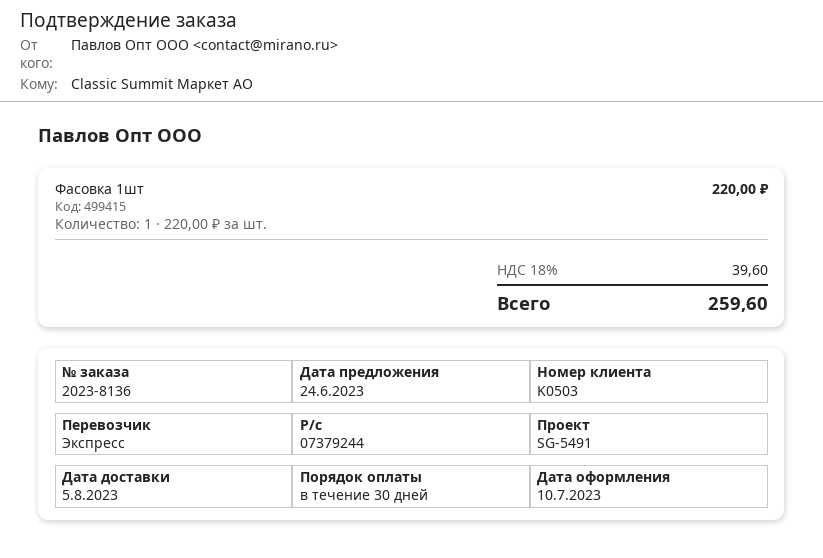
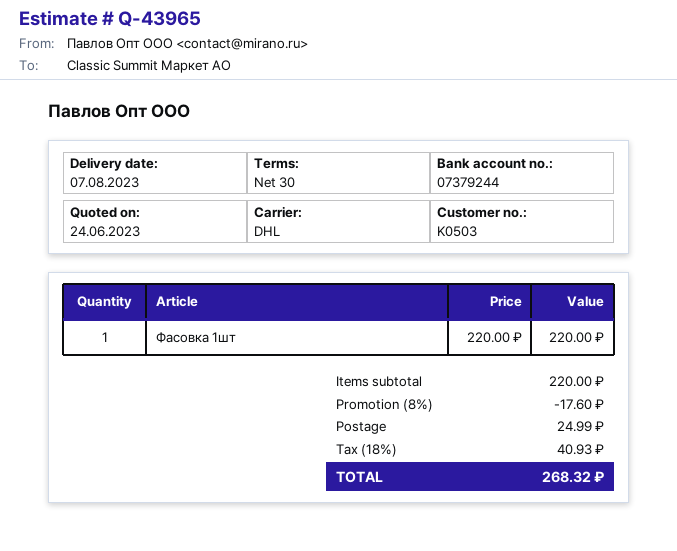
delivery date: 2023-08-05 -> 2023-08-07
shipping method: express -> DHL
discount: none -> 8% = 17.60
shipping: none -> 24.99
tax: 18% = 39.60 -> 18% = 40.93
total: 259.60 -> 268.32

